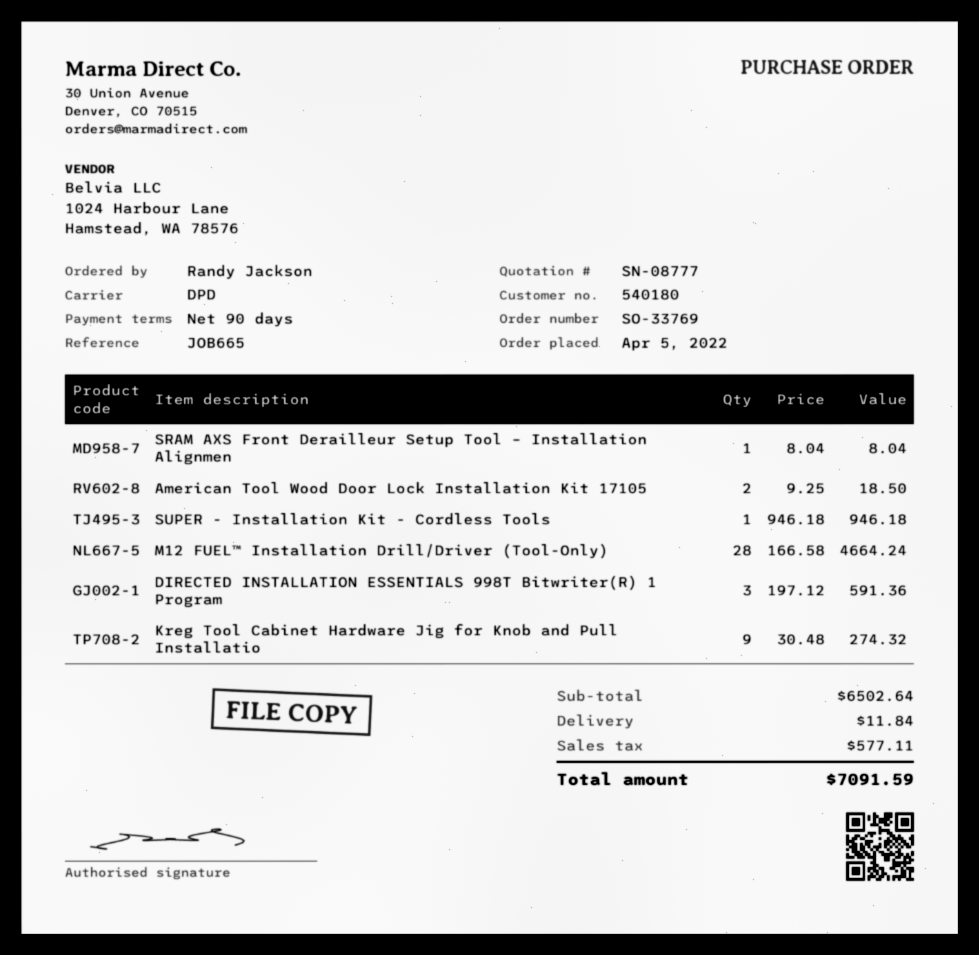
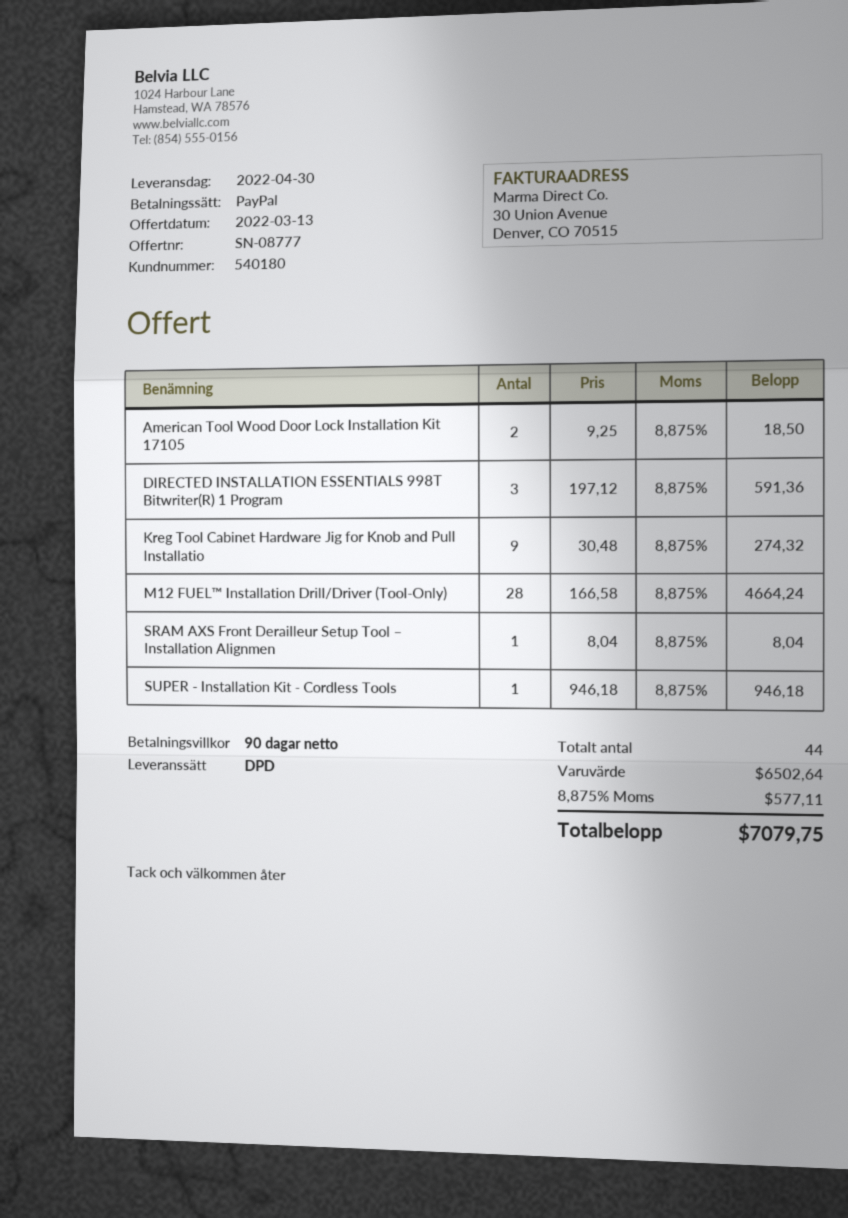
shipping: 11.84 -> none
total: 7091.59 -> 7079.75

